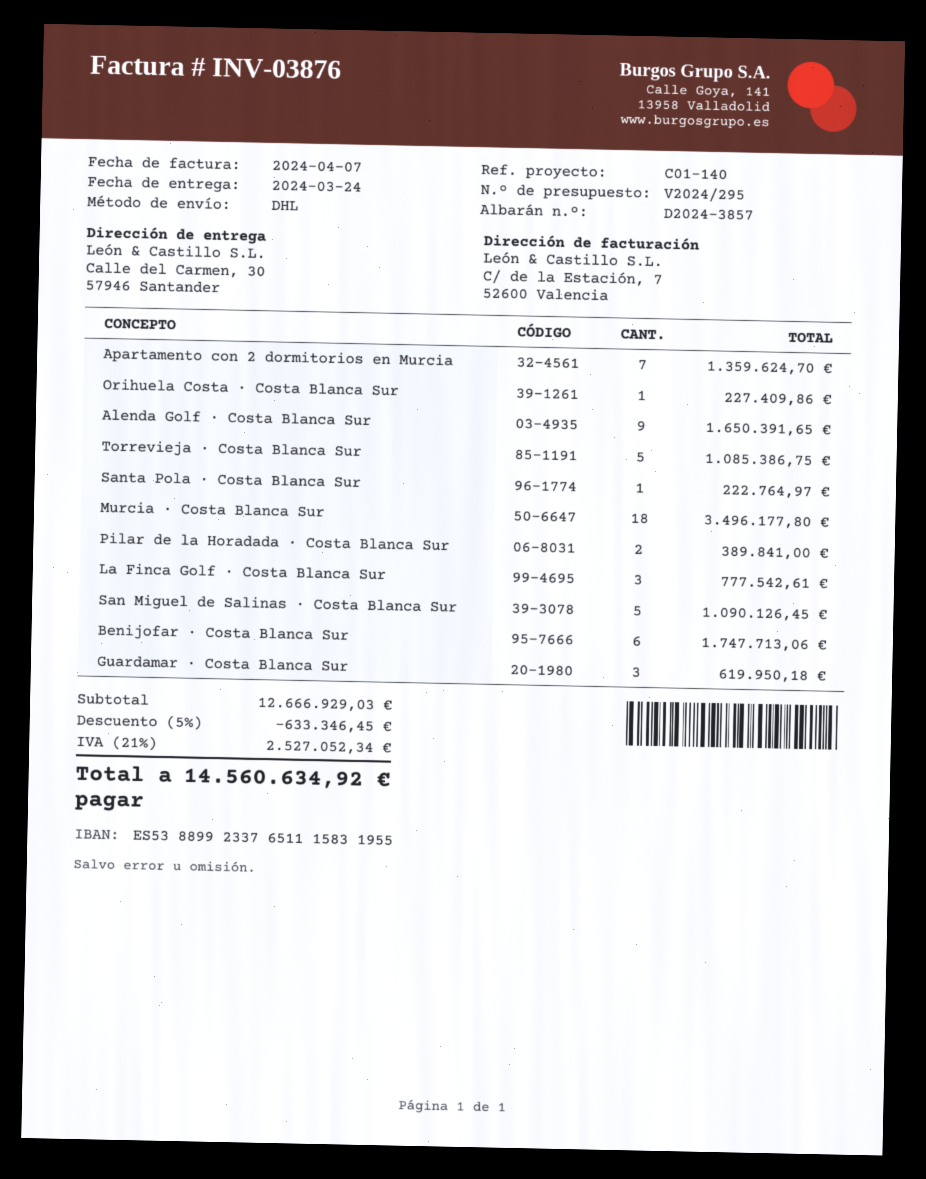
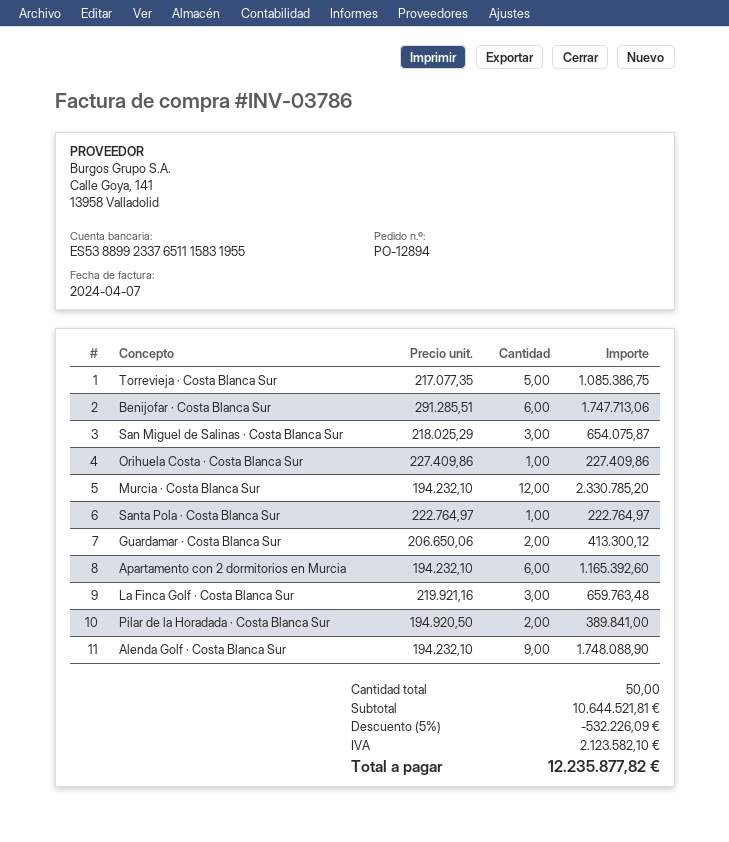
invoice number: INV-03876 -> INV-03786
Apartamento con 2 dormitorios en Murcia: 7 for 1359624.70 -> 6 for 1165392.60
Alenda Golf · Costa Blanca Sur: 9 for 1650391.65 -> 9 for 1748088.90
Murcia · Costa Blanca Sur: 18 for 3496177.80 -> 12 for 2330785.20
La Finca Golf · Costa Blanca Sur: 3 for 777542.61 -> 3 for 659763.48
San Miguel de Salinas · Costa Blanca Sur: 5 for 1090126.45 -> 3 for 654075.87
Guardamar · Costa Blanca Sur: 3 for 619950.18 -> 2 for 413300.12
subtotal: 12666929.03 -> 10644521.81
discount: 5% = 633346.45 -> 5% = 532226.09
tax: 2527052.34 -> 2123582.10
total: 14560634.92 -> 12235877.82

